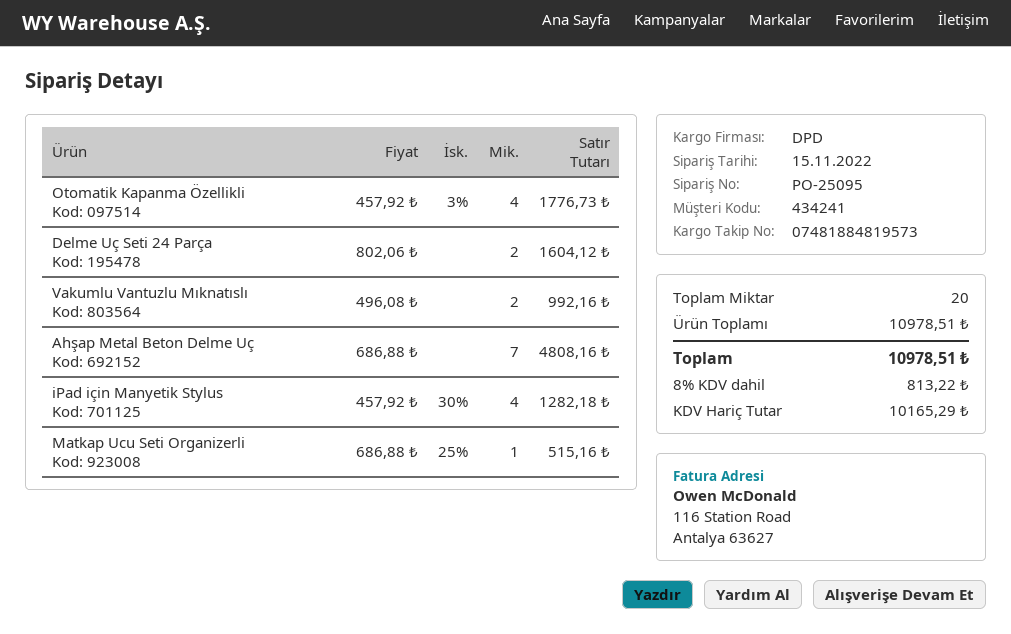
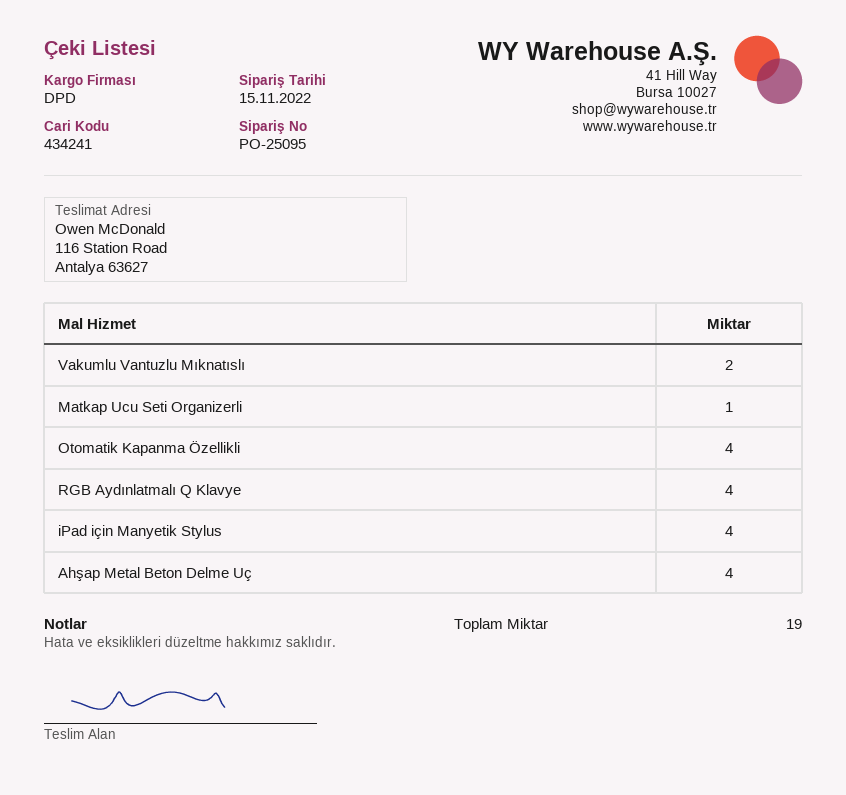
Delme Uç Seti 24 Parça: 2 -> none
Ahşap Metal Beton Delme Uç: 7 -> 4
RGB Aydınlatmalı Q Klavye: none -> 4
total quantity: 20 -> 19

